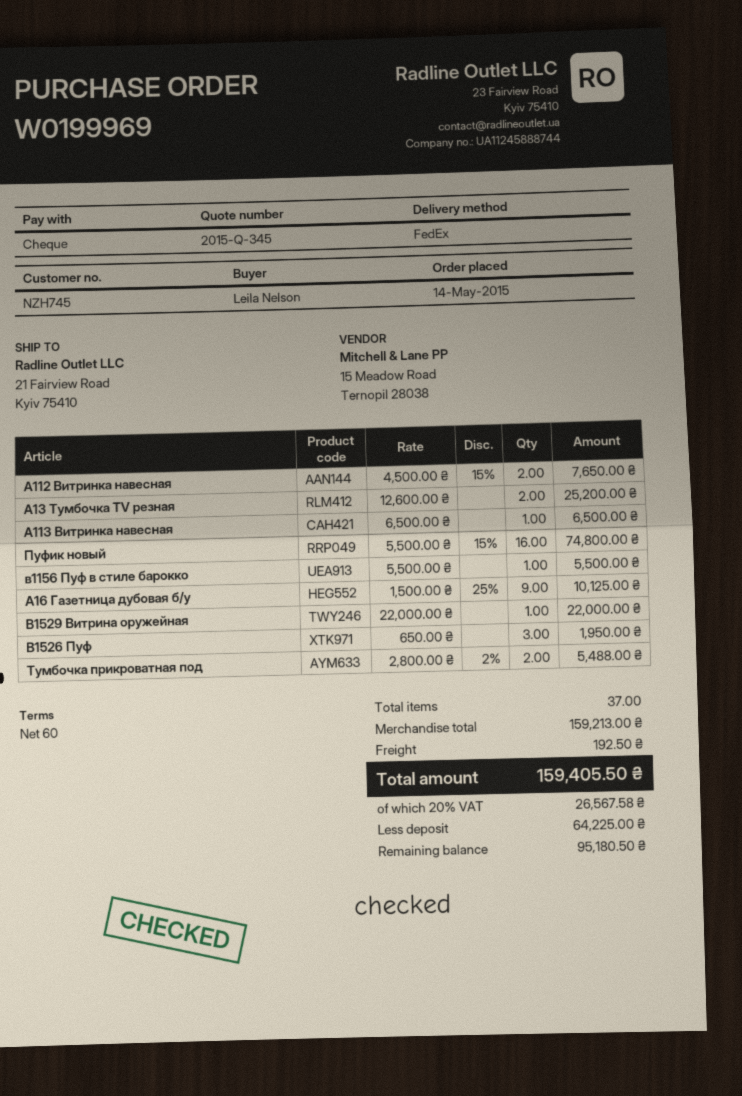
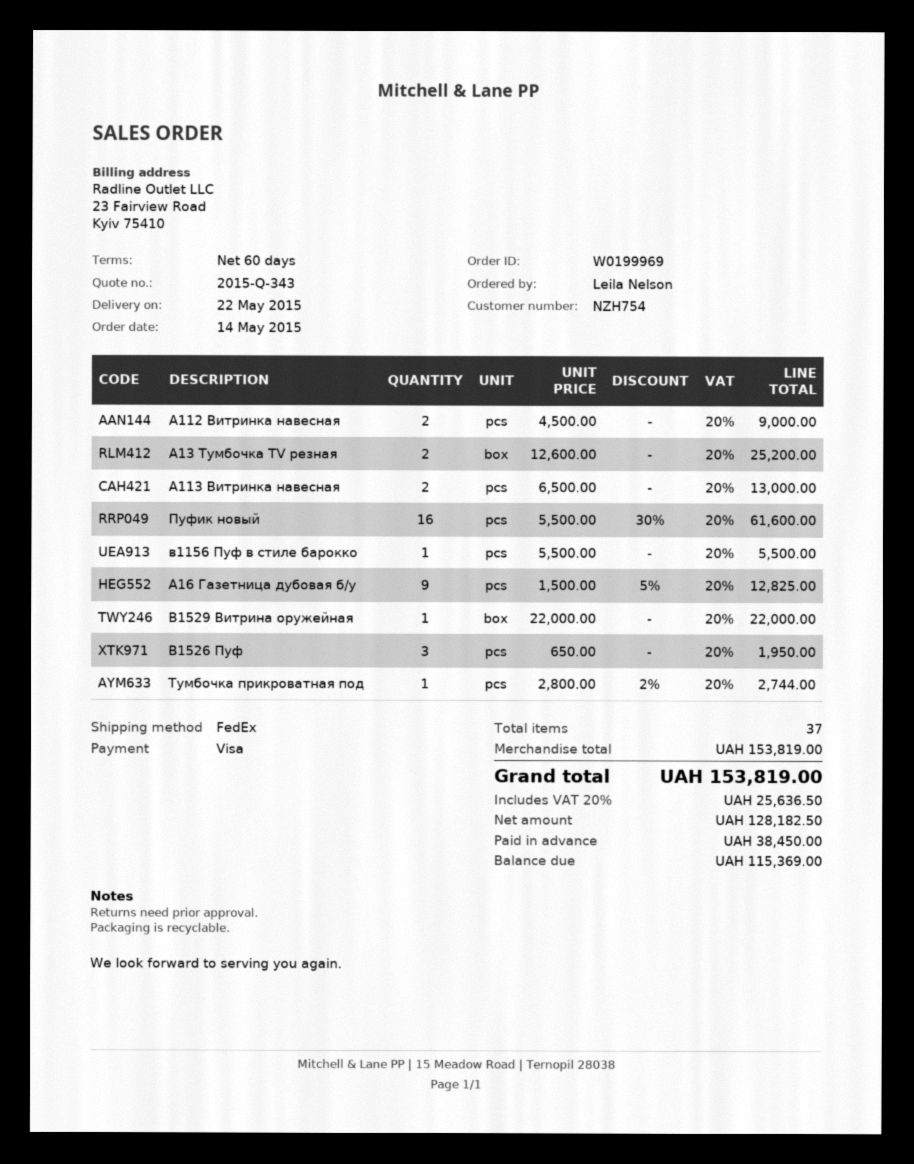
quote number: 2015-Q-345 -> 2015-Q-343
customer number: NZH745 -> NZH754
payment method: cheque -> Visa
А112 Витринка навесная: 2 x 4500.00 - 15% = 7650.00 -> 2 x 4500.00 = 9000.00
А113 Витринка навесная: 1 x 6500.00 = 6500.00 -> 2 x 6500.00 = 13000.00
Пуфик новый: 16 x 5500.00 - 15% = 74800.00 -> 16 x 5500.00 - 30% = 61600.00
А16 Газетница дубовая б/у: 9 x 1500.00 - 25% = 10125.00 -> 9 x 1500.00 - 5% = 12825.00
Тумбочка прикроватная под: 2 x 2800.00 - 2% = 5488.00 -> 1 x 2800.00 - 2% = 2744.00
subtotal: 159213.00 -> 153819.00
shipping: 192.50 -> none
tax: 20% = 26567.58 -> 20% = 25636.50
total: 159405.50 -> 153819.00
deposit: 64225.00 -> 38450.00
balance: 95180.50 -> 115369.00

